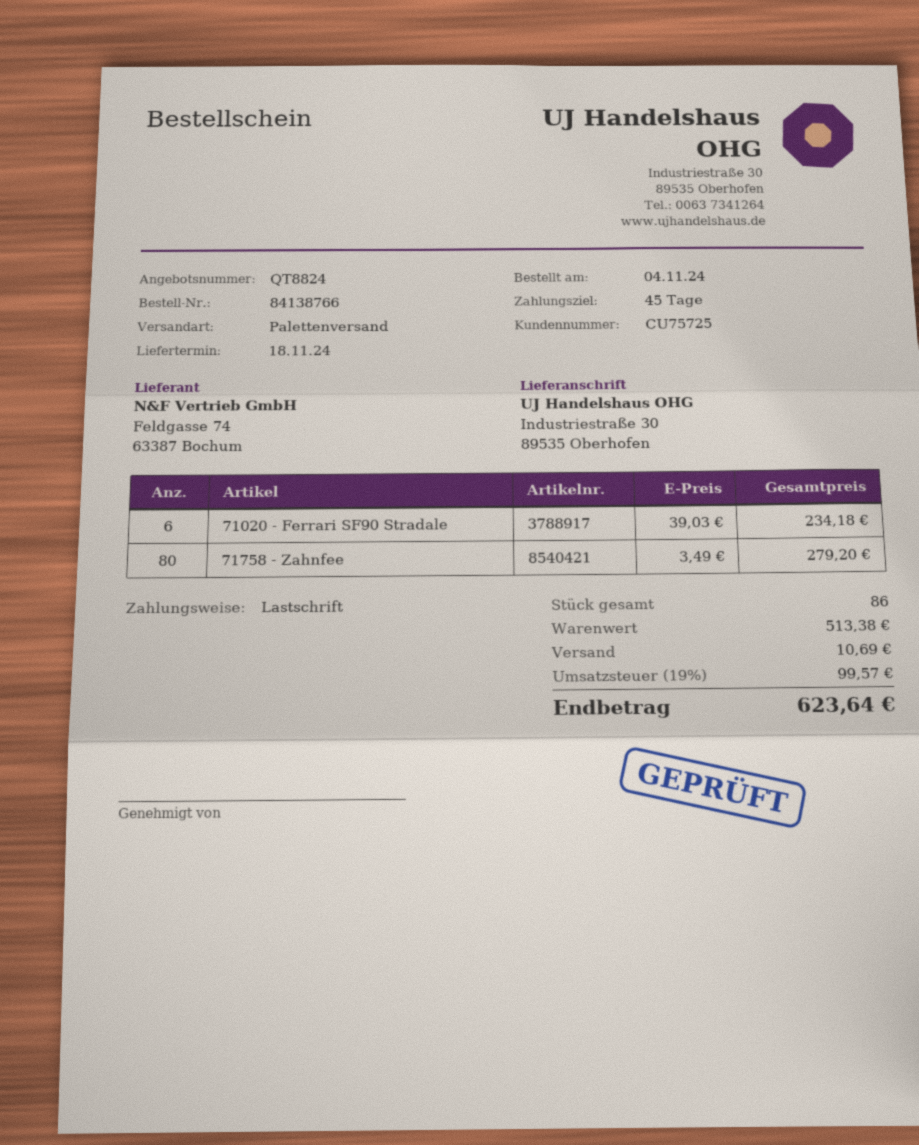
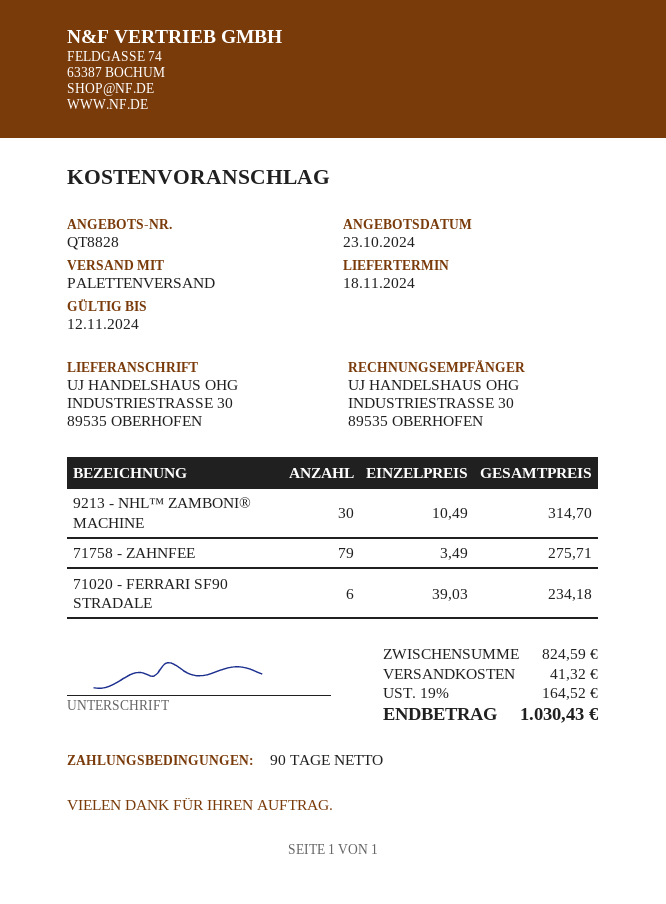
quote number: QT8824 -> QT8828
payment terms: 45 days -> 90 days
71758 - Zahnfee: 80 x 3.49 = 279.20 -> 79 x 3.49 = 275.71
9213 - NHL™ ZAMBONI® MACHINE: none -> 30 x 10.49 = 314.70
subtotal: 513.38 -> 824.59
shipping: 10.69 -> 41.32
tax: 19% = 99.57 -> 19% = 164.52
total: 623.64 -> 1030.43

